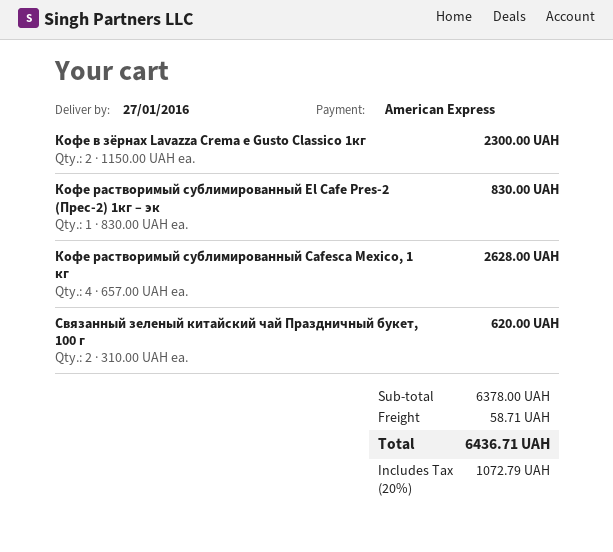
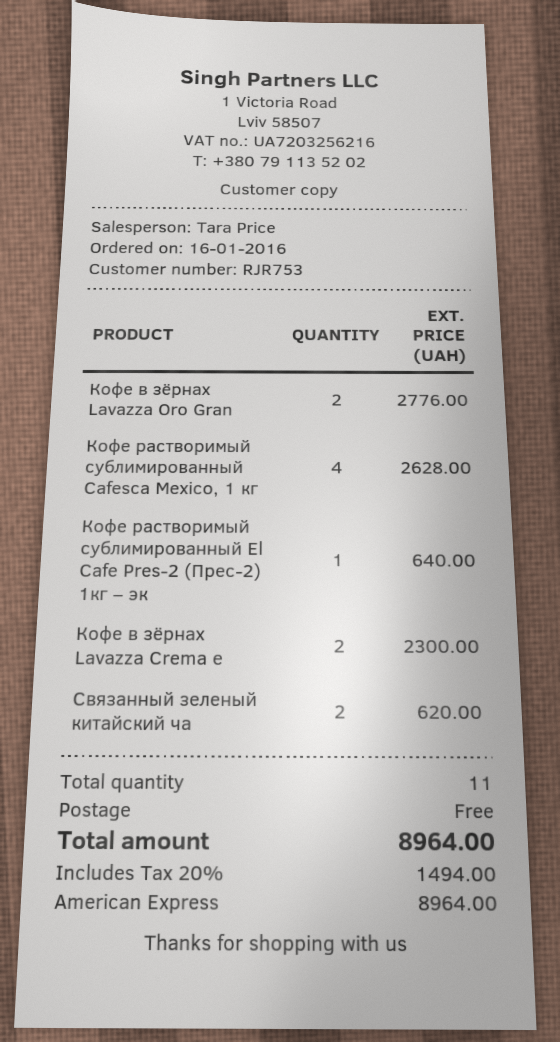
Кофе растворимый сублимированный El Cafe Pres-2 (Прес-2) 1кг – эк: 1 for 830.00 -> 1 for 640.00
Кофе в зёрнах Lavazza Oro Gran: none -> 2 for 2776.00
shipping: 58.71 -> 0.00
tax: 20% = 1072.79 -> 20% = 1494.00
total: 6436.71 -> 8964.00

